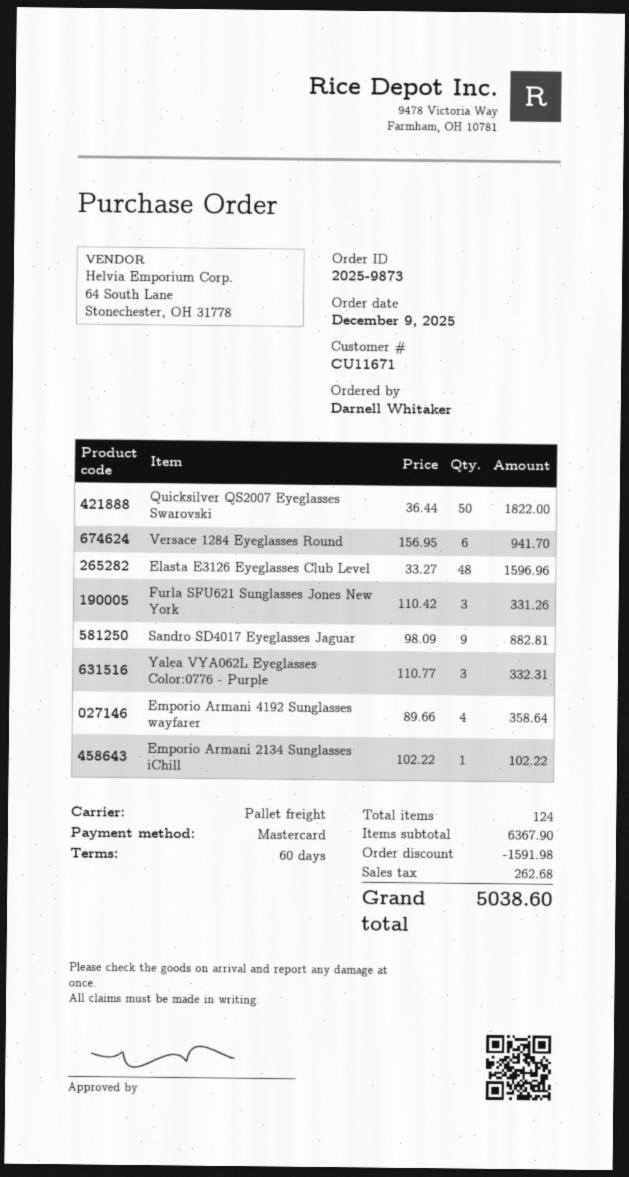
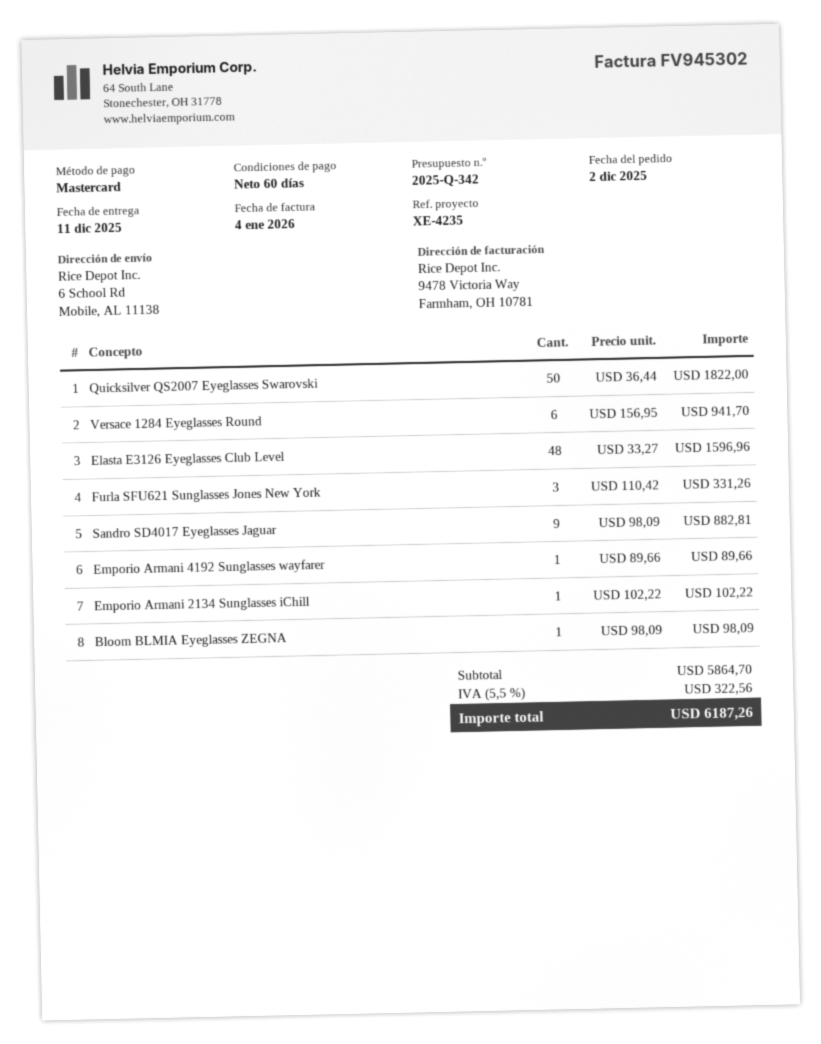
order date: 2025-12-09 -> 2025-12-02
Yalea VYA062L Eyeglasses Color:0776 - Purple: 3 x 110.77 = 332.31 -> none
Emporio Armani 4192 Sunglasses wayfarer: 4 x 89.66 = 358.64 -> 1 x 89.66 = 89.66
Bloom BLMIA Eyeglasses ZEGNA: none -> 1 x 98.09 = 98.09
subtotal: 6367.90 -> 5864.70
discount: 1591.98 -> none
tax: 262.68 -> 322.56
total: 5038.60 -> 6187.26

